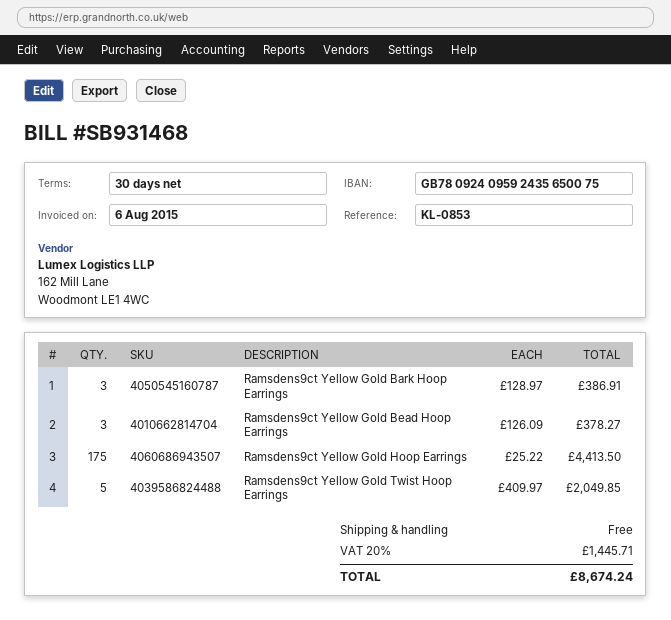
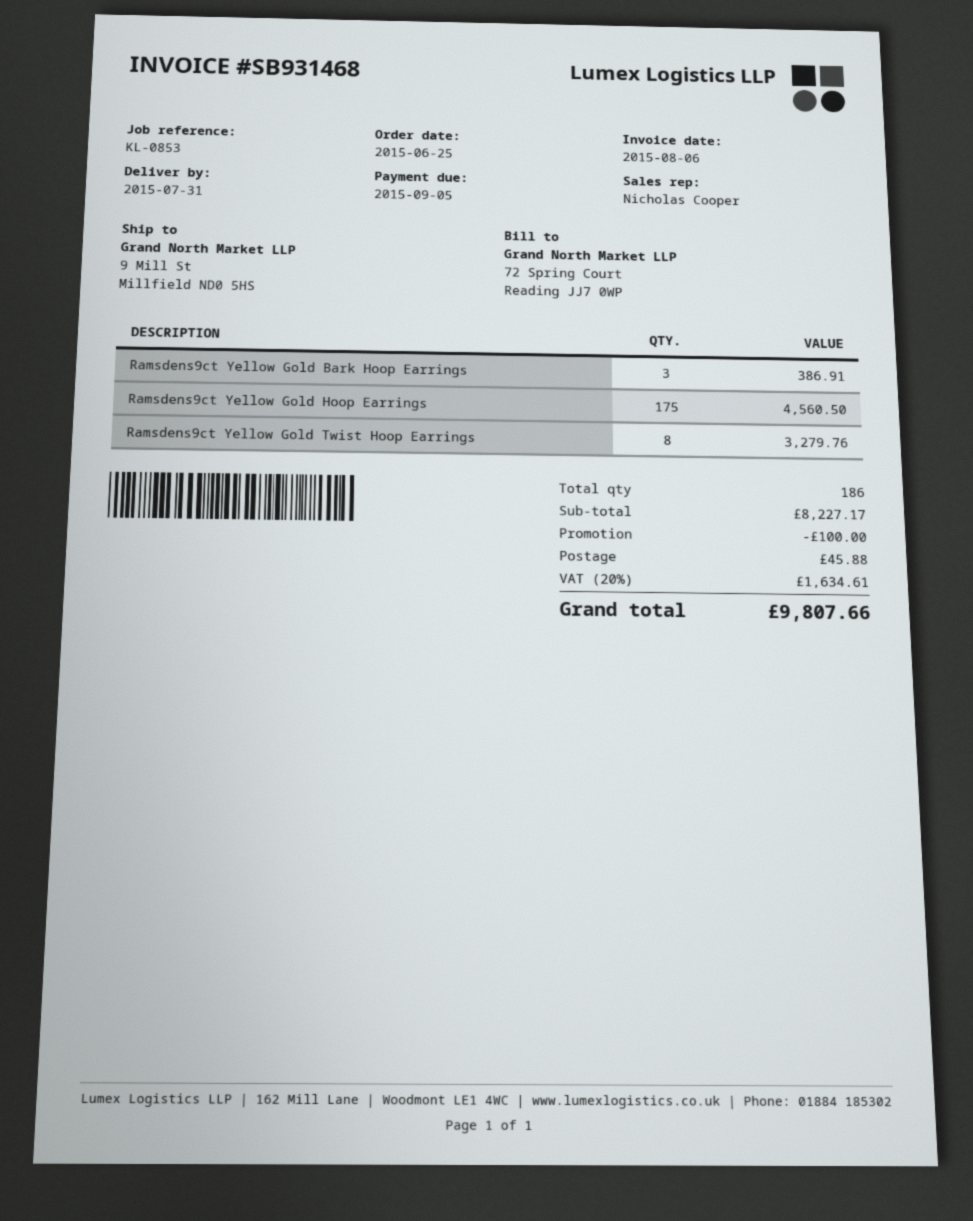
Ramsdens9ct Yellow Gold Bead Hoop Earrings: 3 for 378.27 -> none
Ramsdens9ct Yellow Gold Hoop Earrings: 175 for 4413.50 -> 175 for 4560.50
Ramsdens9ct Yellow Gold Twist Hoop Earrings: 5 for 2049.85 -> 8 for 3279.76
discount: none -> 100.00
shipping: 0.00 -> 45.88
tax: 20% = 1445.71 -> 20% = 1634.61
total: 8674.24 -> 9807.66

